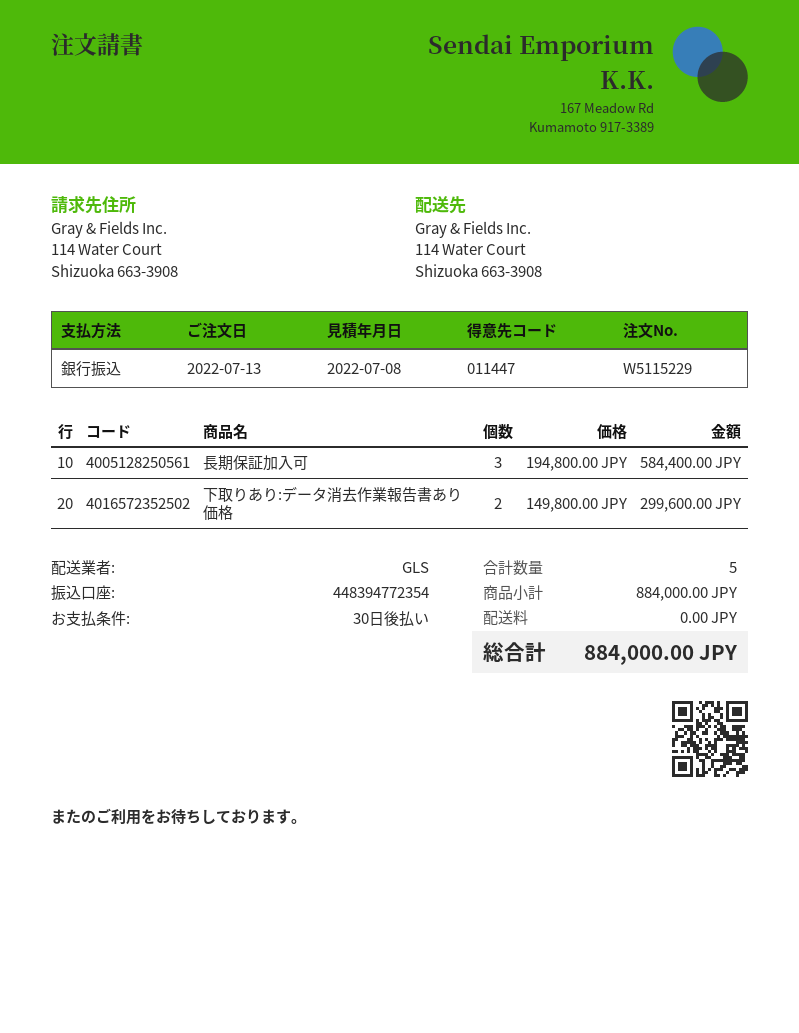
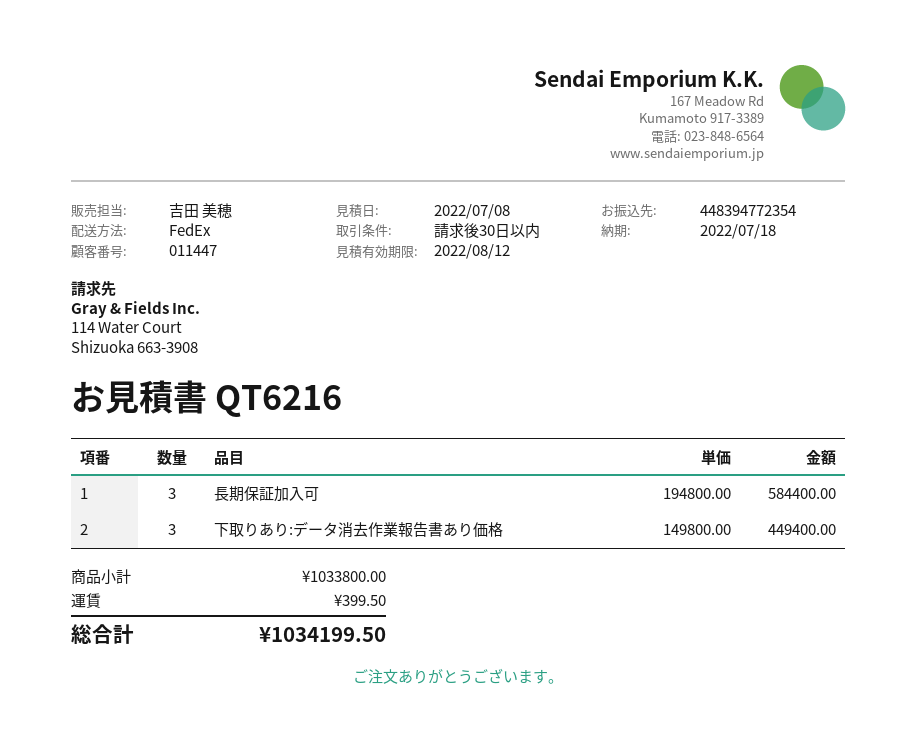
shipping method: GLS -> FedEx
下取りあり:データ消去作業報告書あり価格: 2 x 149800.00 = 299600.00 -> 3 x 149800.00 = 449400.00
subtotal: 884000.00 -> 1033800.00
shipping: 0.00 -> 399.50
total: 884000.00 -> 1034199.50

